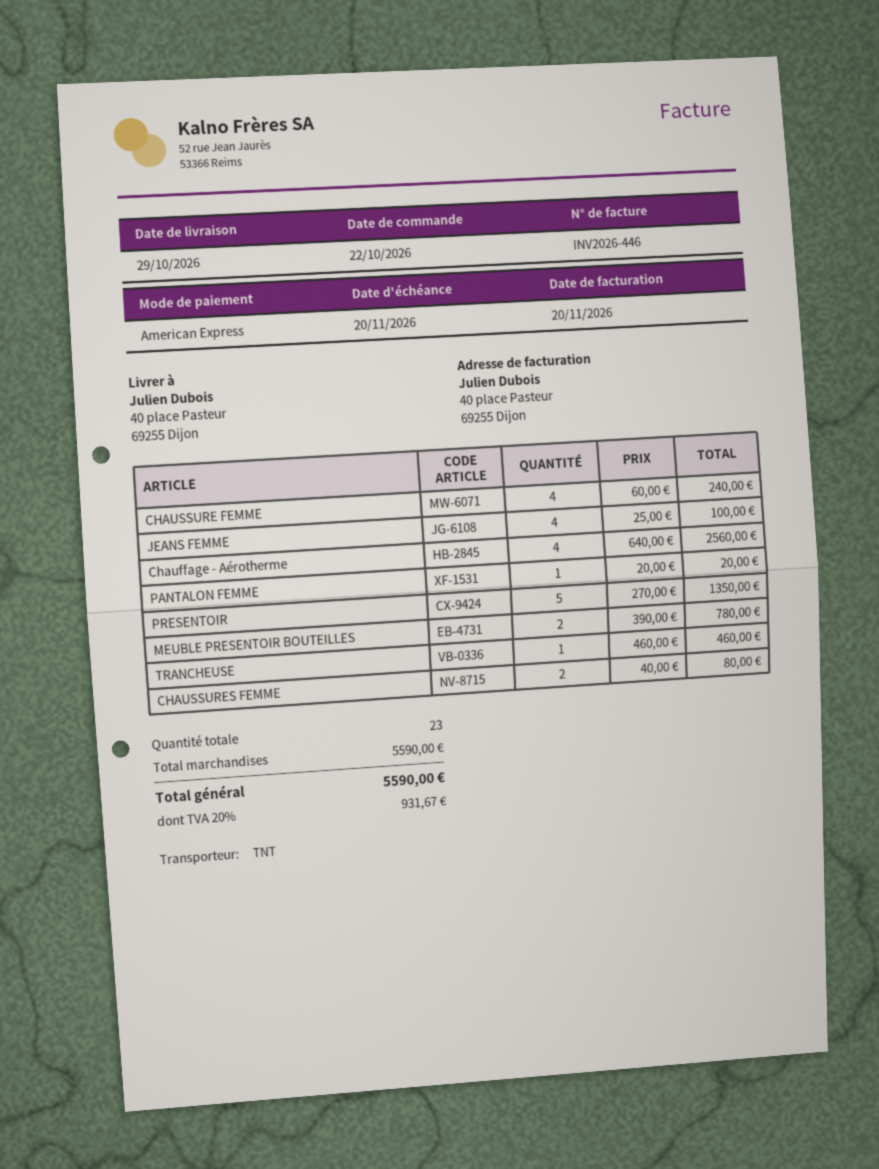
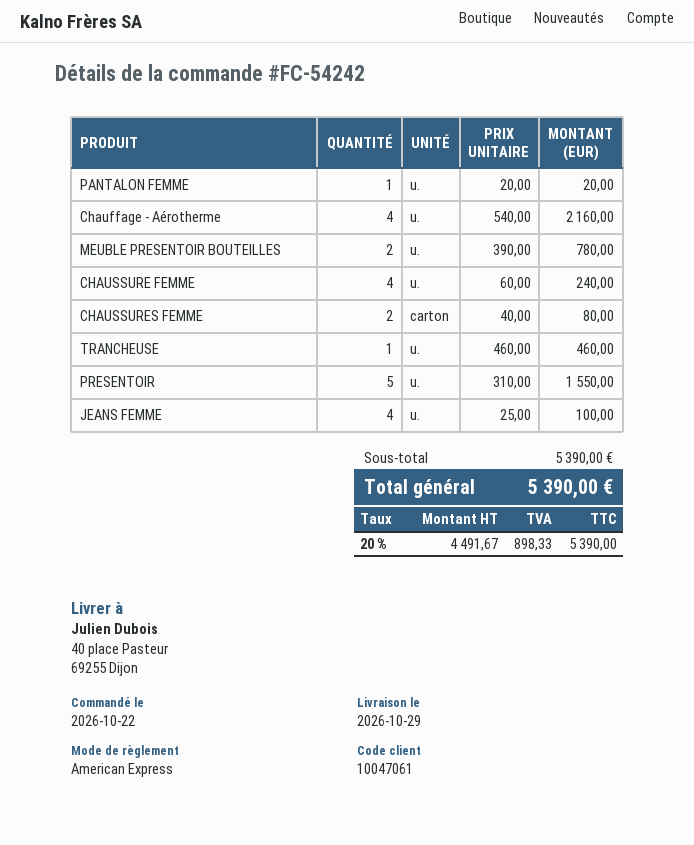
Chauffage - Aérotherme: 4 x 640.00 = 2560.00 -> 4 x 540.00 = 2160.00
PRESENTOIR: 5 x 270.00 = 1350.00 -> 5 x 310.00 = 1550.00
subtotal: 5590.00 -> 5390.00
tax: 20% = 931.67 -> 20% = 898.33
total: 5590.00 -> 5390.00

